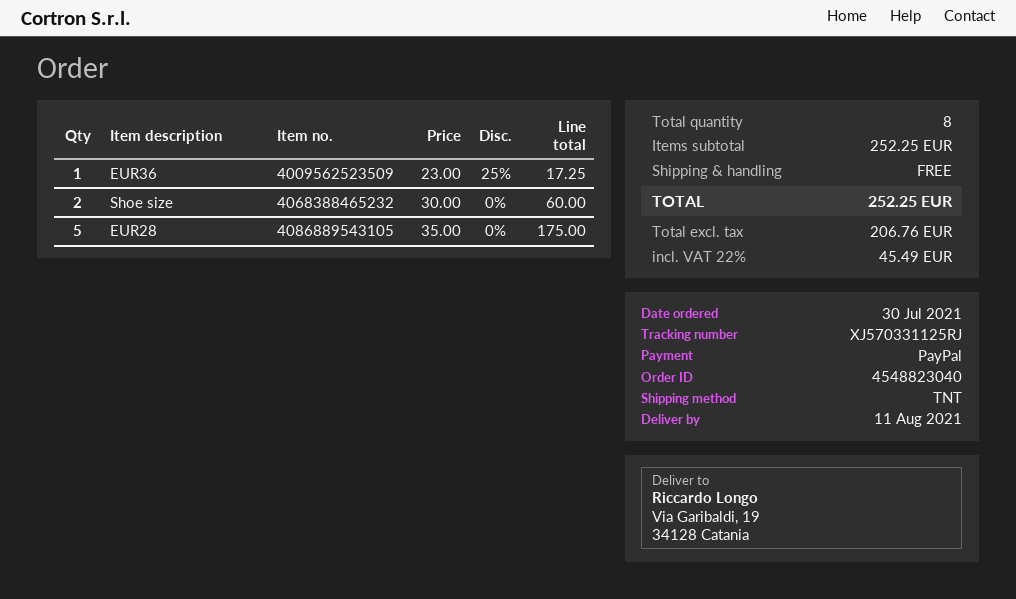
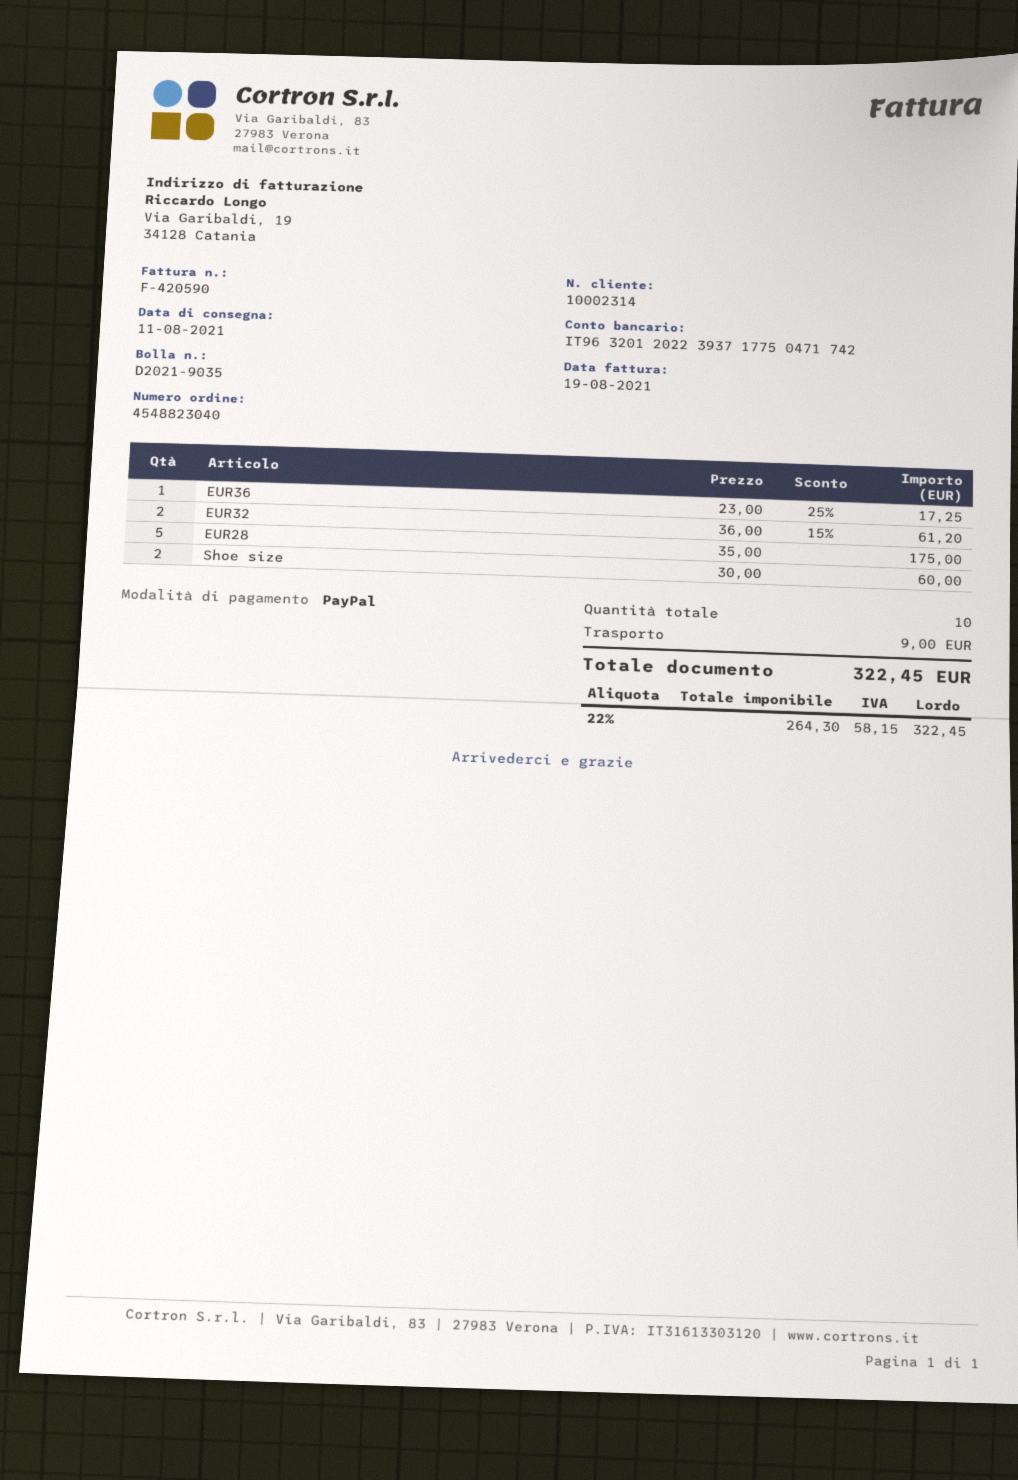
EUR32: none -> 2 x 36.00 - 15% = 61.20
total quantity: 8 -> 10
shipping: 0.00 -> 9.00
net: 206.76 -> 264.30
tax: 22% = 45.49 -> 22% = 58.15
total: 252.25 -> 322.45

